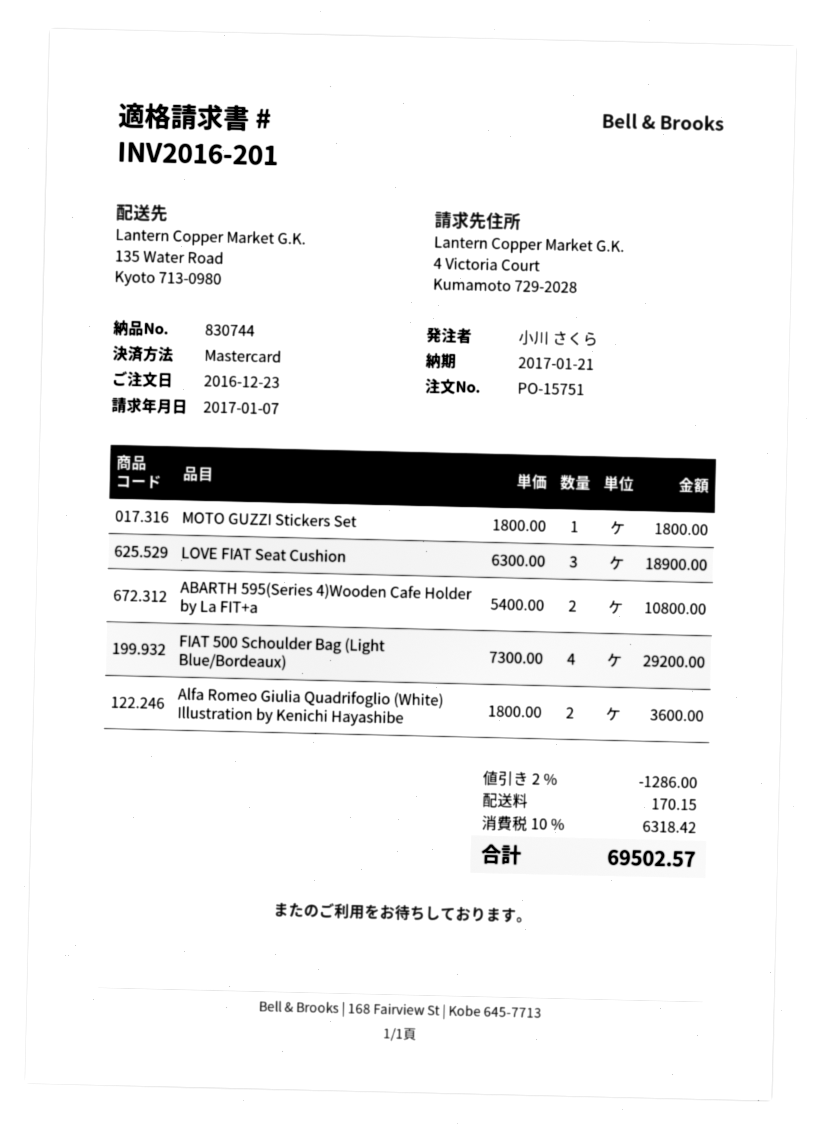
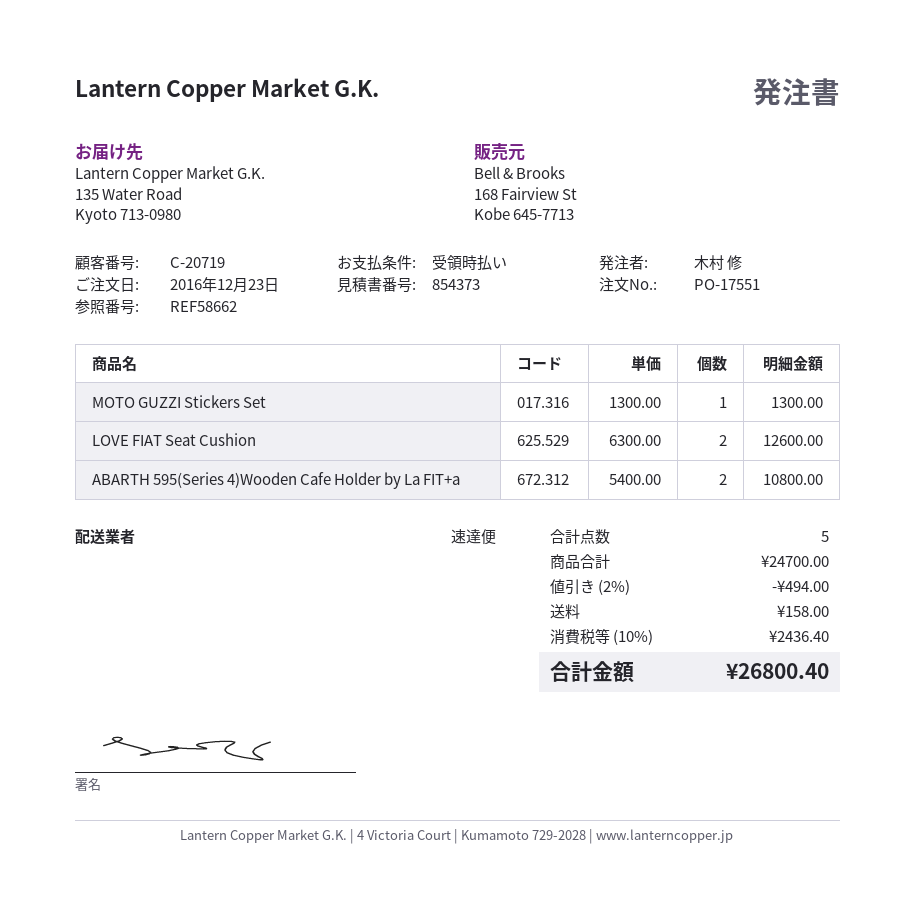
order number: PO-15751 -> PO-17551
ordered by: 小川 さくら -> 木村 修
MOTO GUZZI Stickers Set: 1 x 1800.00 = 1800.00 -> 1 x 1300.00 = 1300.00
LOVE FIAT Seat Cushion: 3 x 6300.00 = 18900.00 -> 2 x 6300.00 = 12600.00
FIAT 500 Schoulder Bag (Light Blue/Bordeaux): 4 x 7300.00 = 29200.00 -> none
Alfa Romeo Giulia Quadrifoglio (White) Illustration by Kenichi Hayashibe: 2 x 1800.00 = 3600.00 -> none
discount: 2% = 1286.00 -> 2% = 494.00
shipping: 170.15 -> 158.00
tax: 10% = 6318.42 -> 10% = 2436.40
total: 69502.57 -> 26800.40

